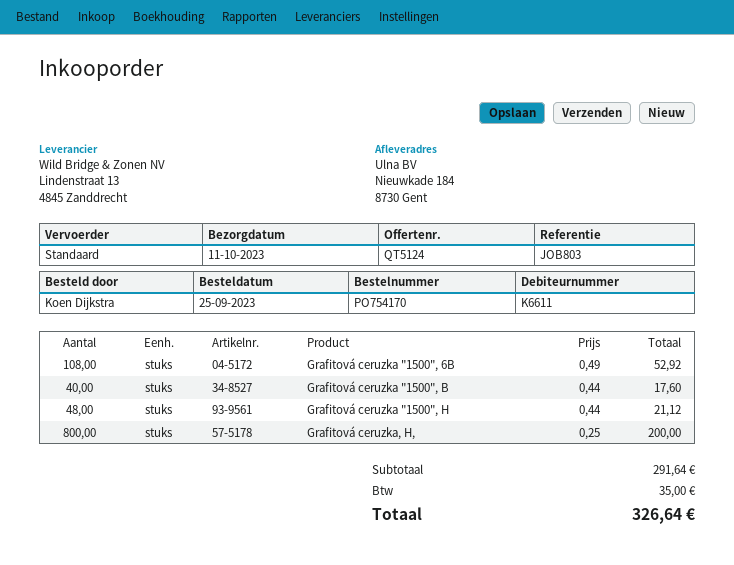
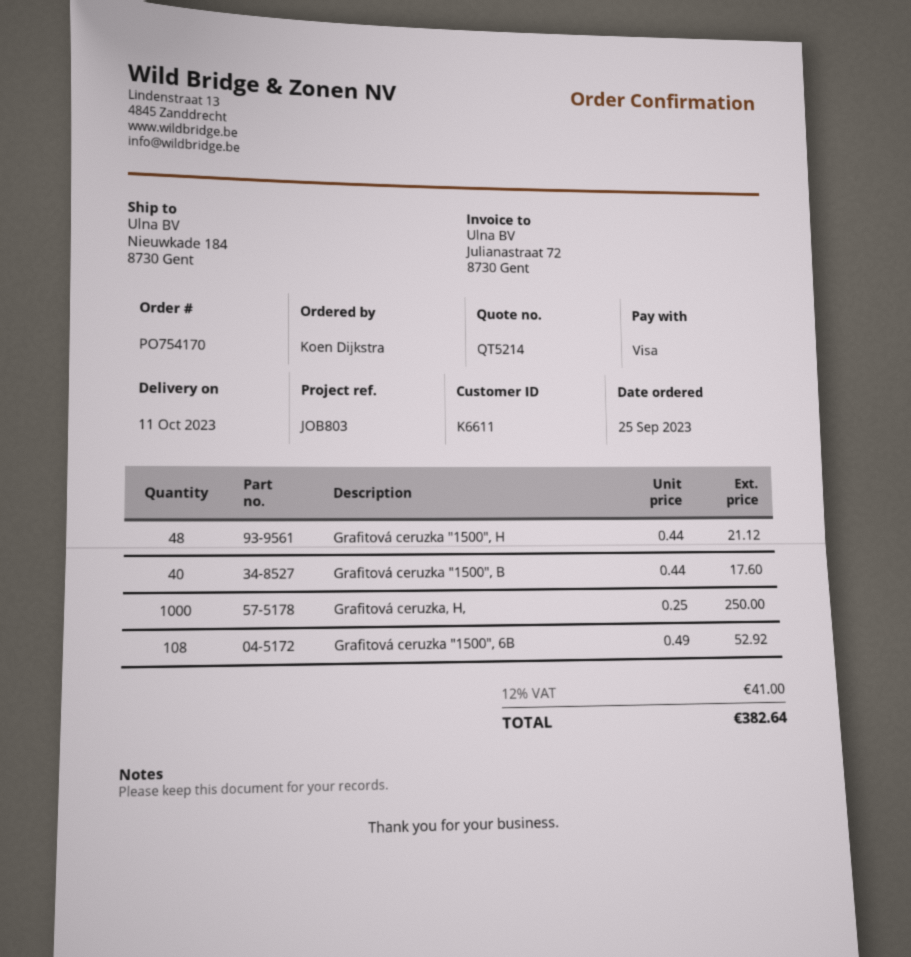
quote number: QT5124 -> QT5214
Grafitová ceruzka, H,: 800 x 0.25 = 200.00 -> 1000 x 0.25 = 250.00
tax: 35.00 -> 41.00
total: 326.64 -> 382.64

